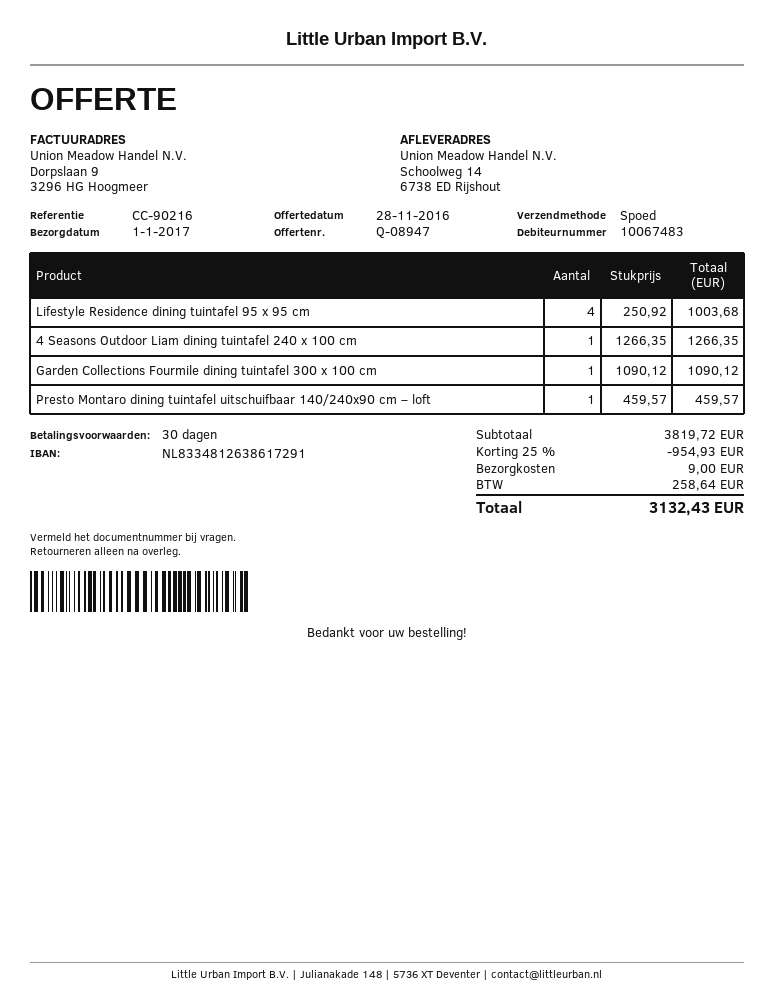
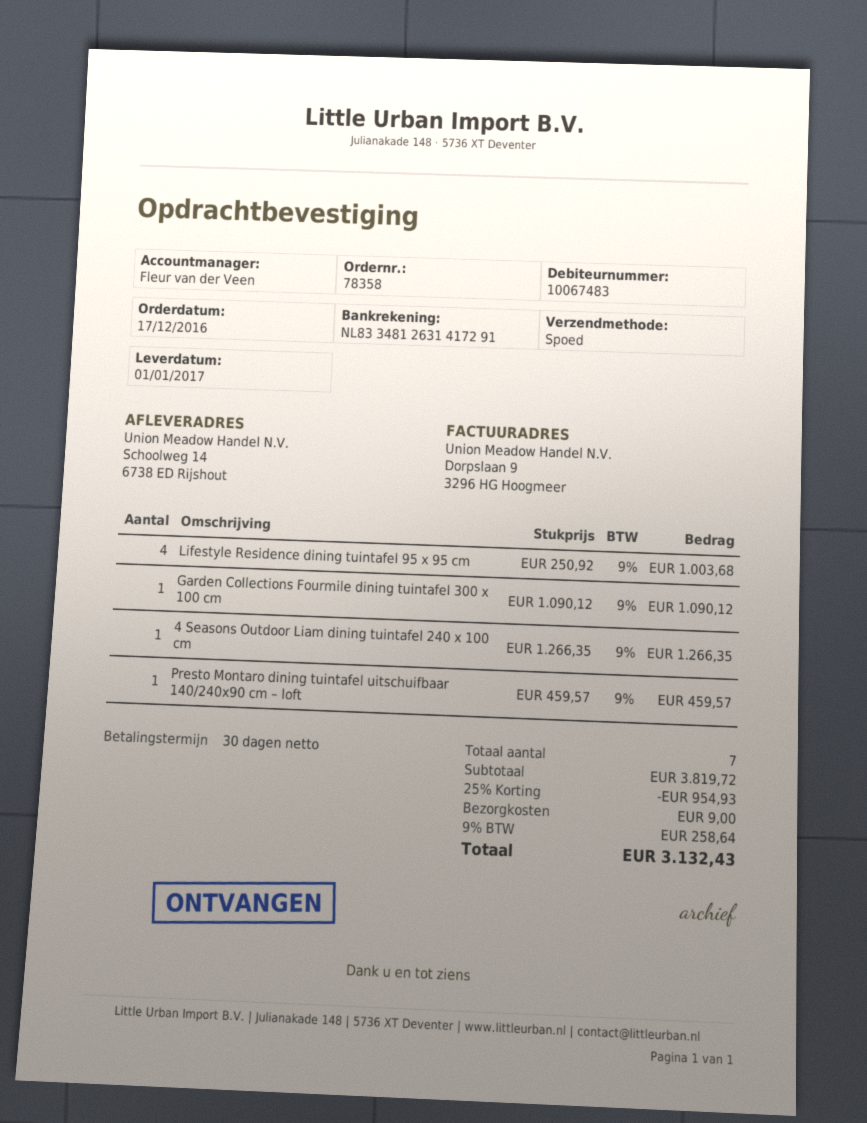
bank account: NL8334812638617291 -> NL8334812631417291

